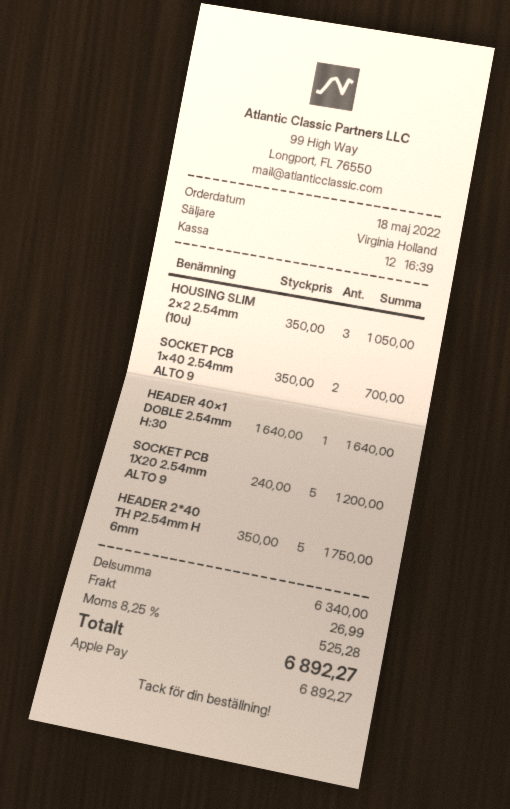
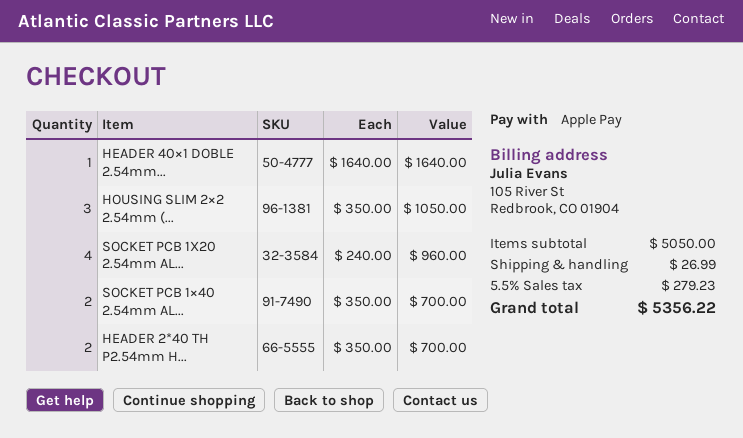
SOCKET PCB 1X20 2.54mm ALTO 9: 5 x 240.00 = 1200.00 -> 4 x 240.00 = 960.00
HEADER 2*40 TH P2.54mm H 6mm: 5 x 350.00 = 1750.00 -> 2 x 350.00 = 700.00
subtotal: 6340.00 -> 5050.00
tax: 8.25% = 525.28 -> 5.5% = 279.23
total: 6892.27 -> 5356.22

